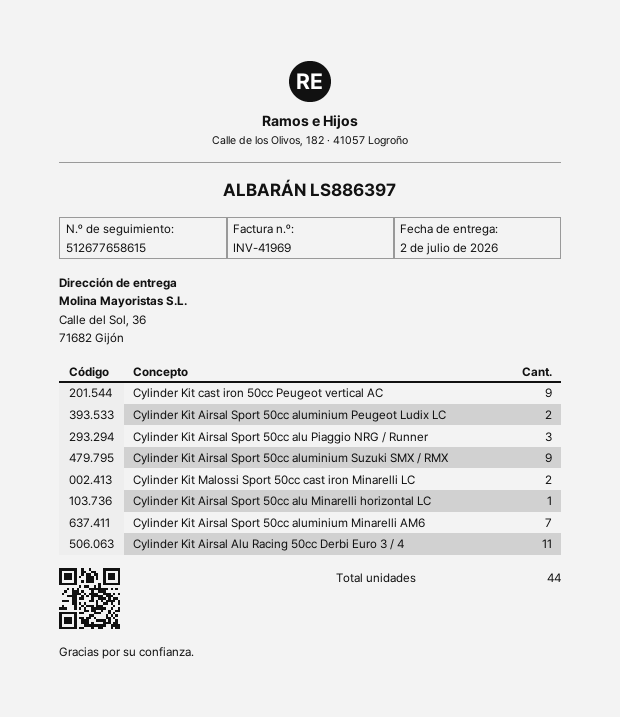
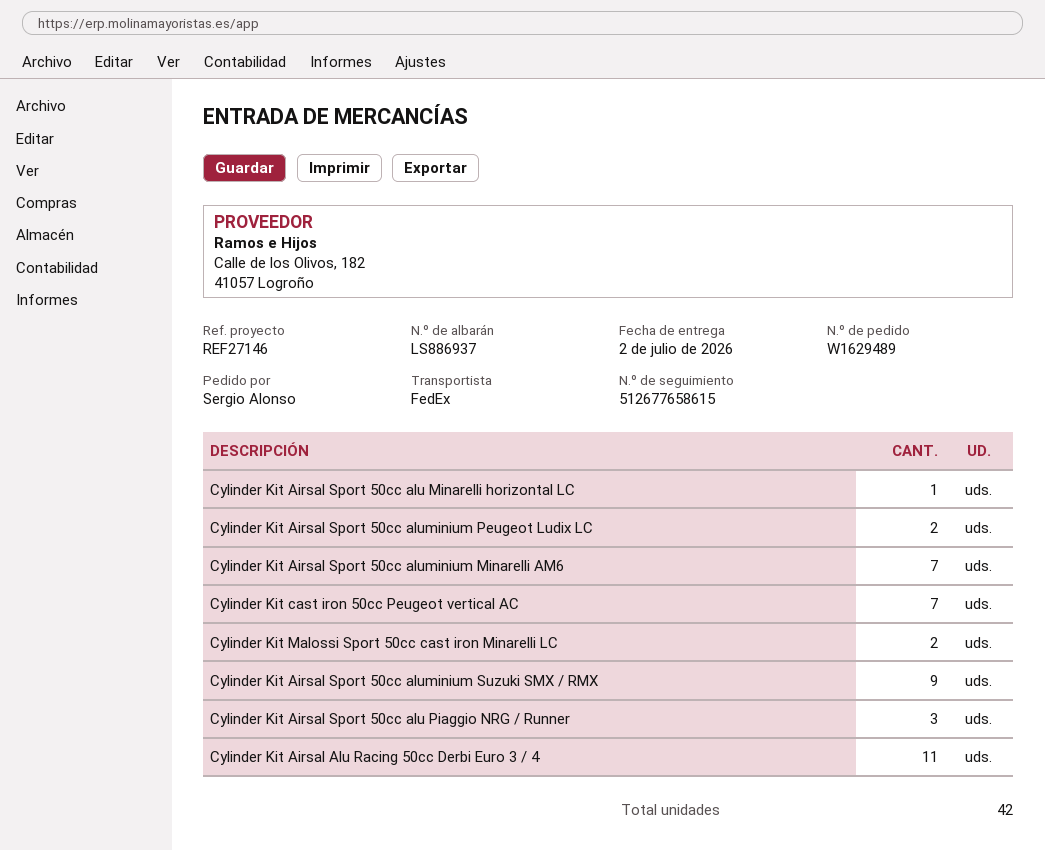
delivery note number: LS886397 -> LS886937
Cylinder Kit cast iron 50cc Peugeot vertical AC: 9 -> 7
total quantity: 44 -> 42

